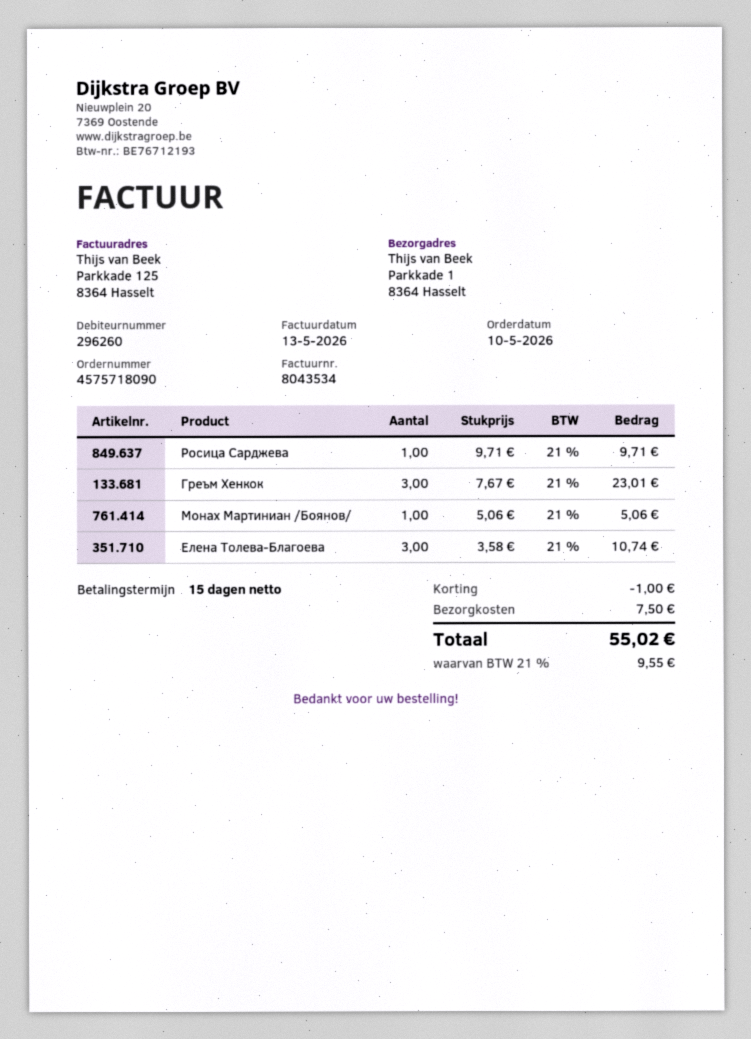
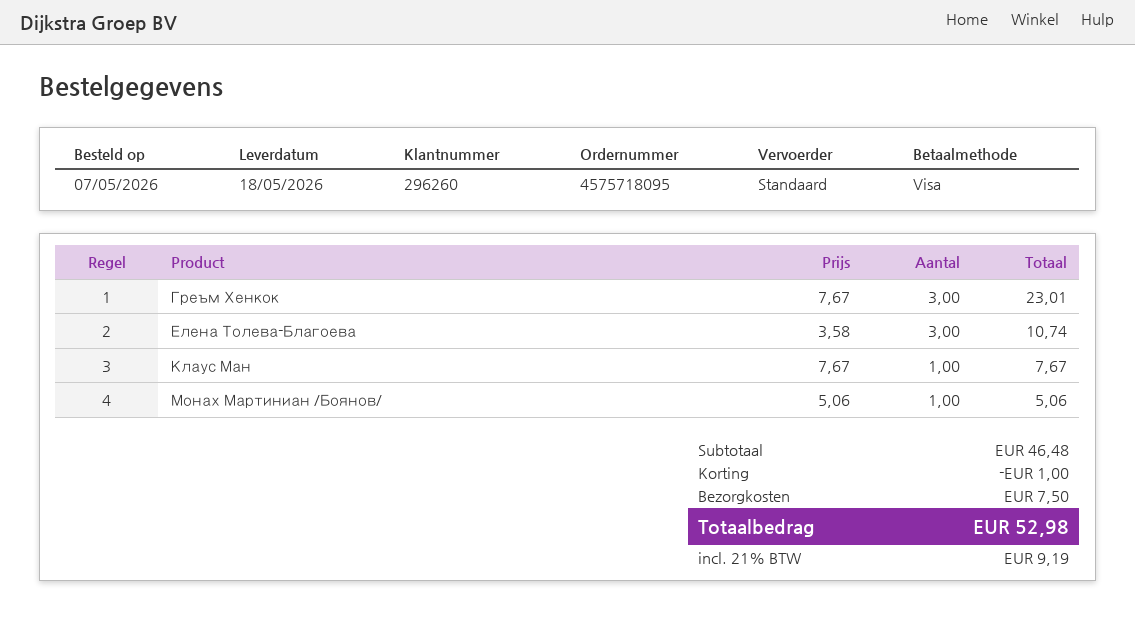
order number: 4575718090 -> 4575718095
order date: 2026-05-10 -> 2026-05-07
Росица Сарджева: 1 x 9.71 = 9.71 -> none
Клаус Ман: none -> 1 x 7.67 = 7.67
tax: 21% = 9.55 -> 21% = 9.19
total: 55.02 -> 52.98

